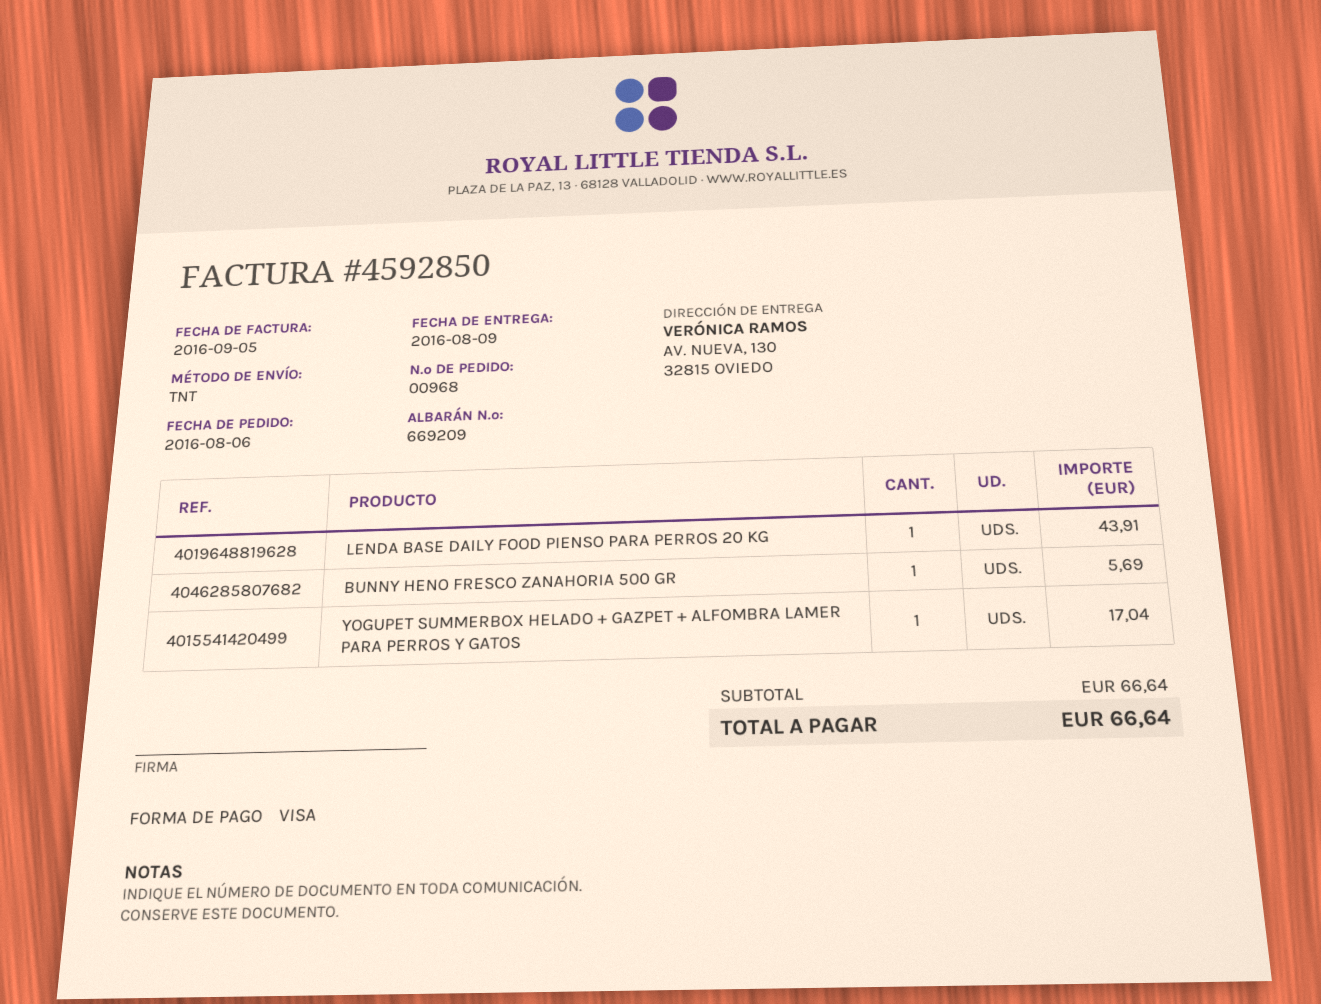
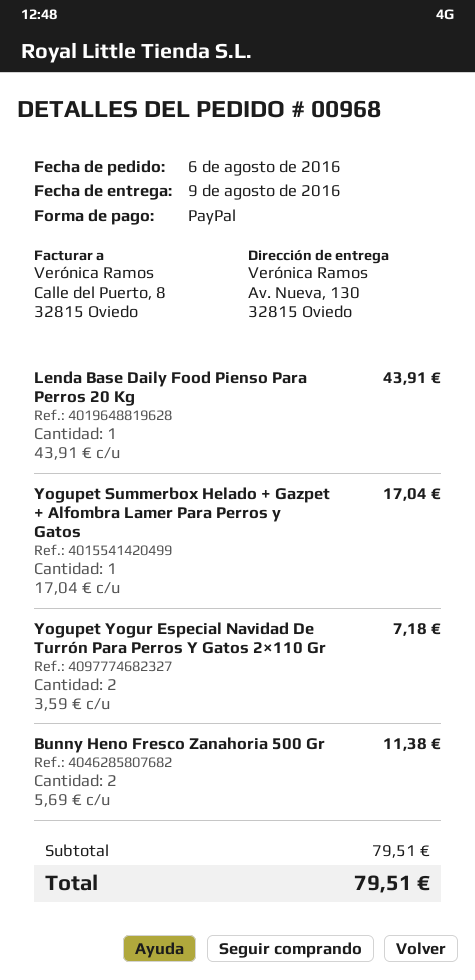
payment method: Visa -> PayPal
BUNNY HENO FRESCO ZANAHORIA 500 GR: 1 for 5.69 -> 2 for 11.38
Yogupet Yogur Especial Navidad De Turrón Para Perros Y Gatos 2×110 Gr: none -> 2 for 7.18
subtotal: 66.64 -> 79.51
total: 66.64 -> 79.51

